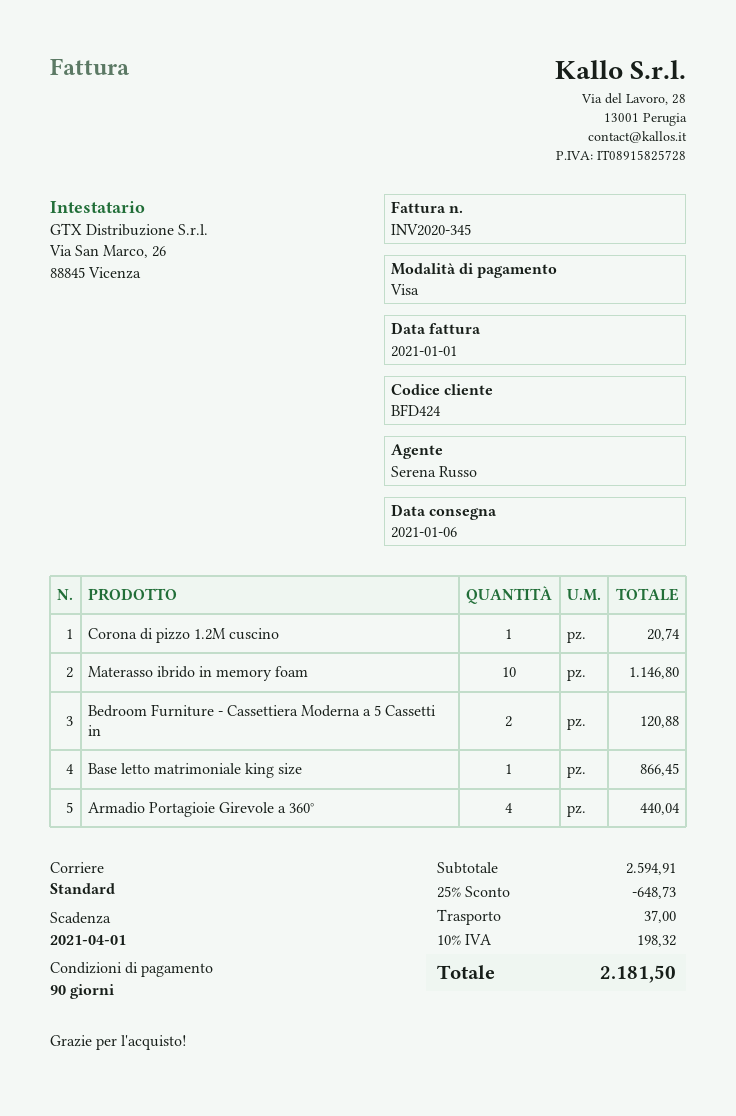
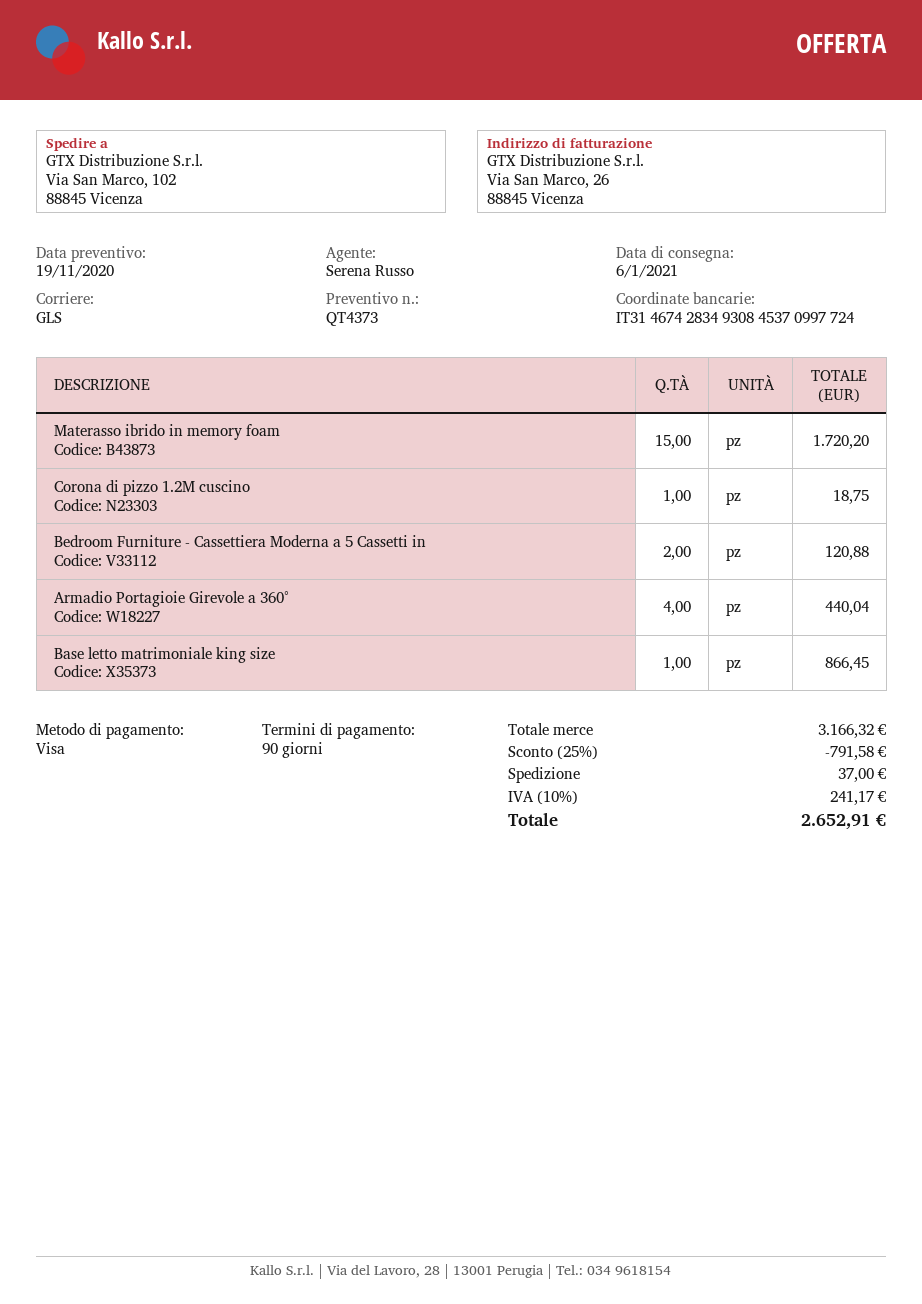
shipping method: standard -> GLS
Corona di pizzo 1.2M cuscino: 1 for 20.74 -> 1 for 18.75
Materasso ibrido in memory foam: 10 for 1146.80 -> 15 for 1720.20
subtotal: 2594.91 -> 3166.32
discount: 25% = 648.73 -> 25% = 791.58
tax: 10% = 198.32 -> 10% = 241.17
total: 2181.50 -> 2652.91

